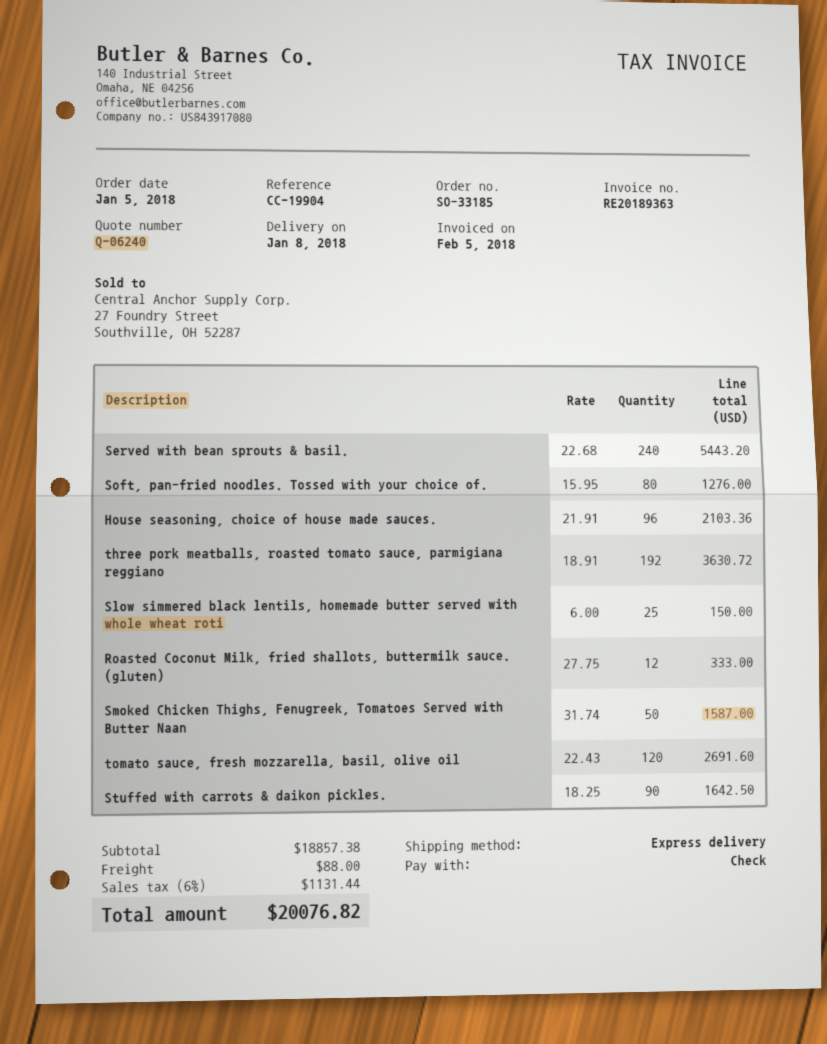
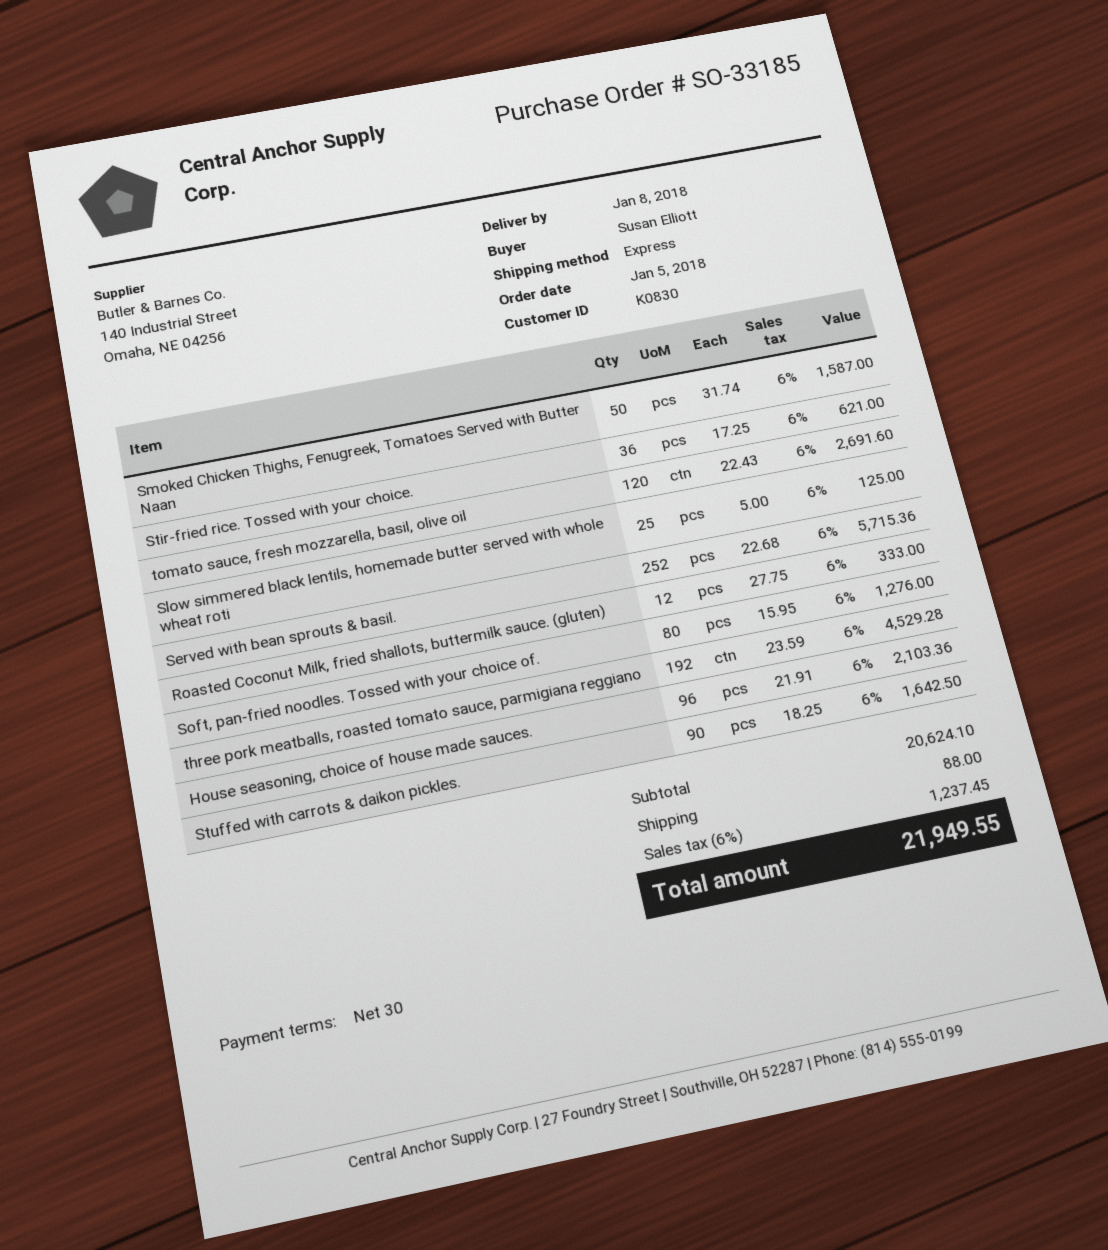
Served with bean sprouts & basil.: 240 x 22.68 = 5443.20 -> 252 x 22.68 = 5715.36
three pork meatballs, roasted tomato sauce, parmigiana reggiano: 192 x 18.91 = 3630.72 -> 192 x 23.59 = 4529.28
Slow simmered black lentils, homemade butter served with whole wheat roti: 25 x 6.00 = 150.00 -> 25 x 5.00 = 125.00
Stir-fried rice. Tossed with your choice.: none -> 36 x 17.25 = 621.00
subtotal: 18857.38 -> 20624.10
tax: 6% = 1131.44 -> 6% = 1237.45
total: 20076.82 -> 21949.55

